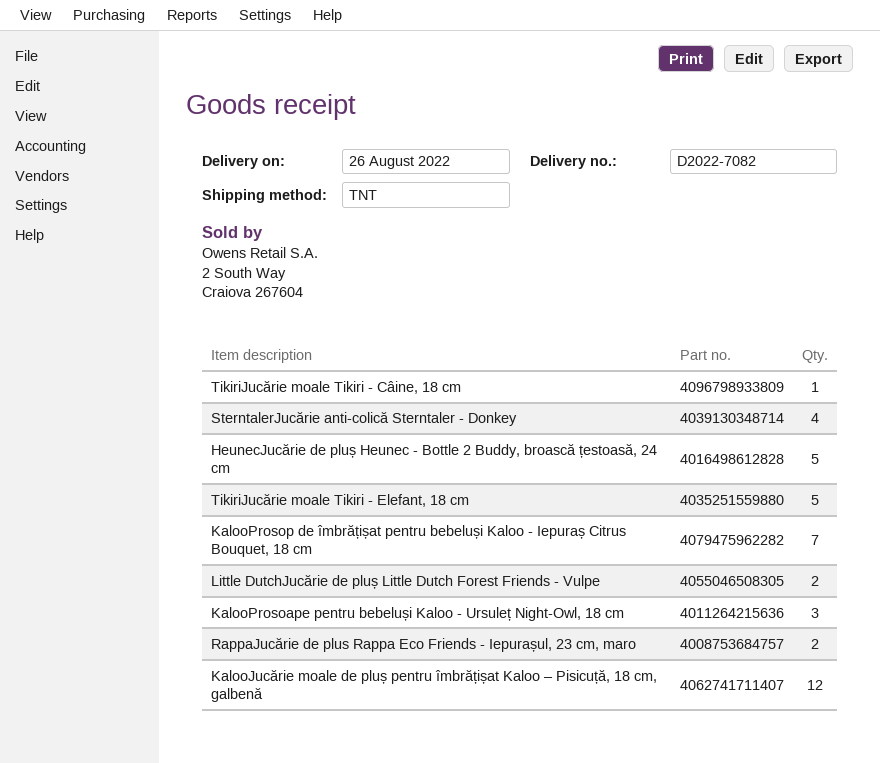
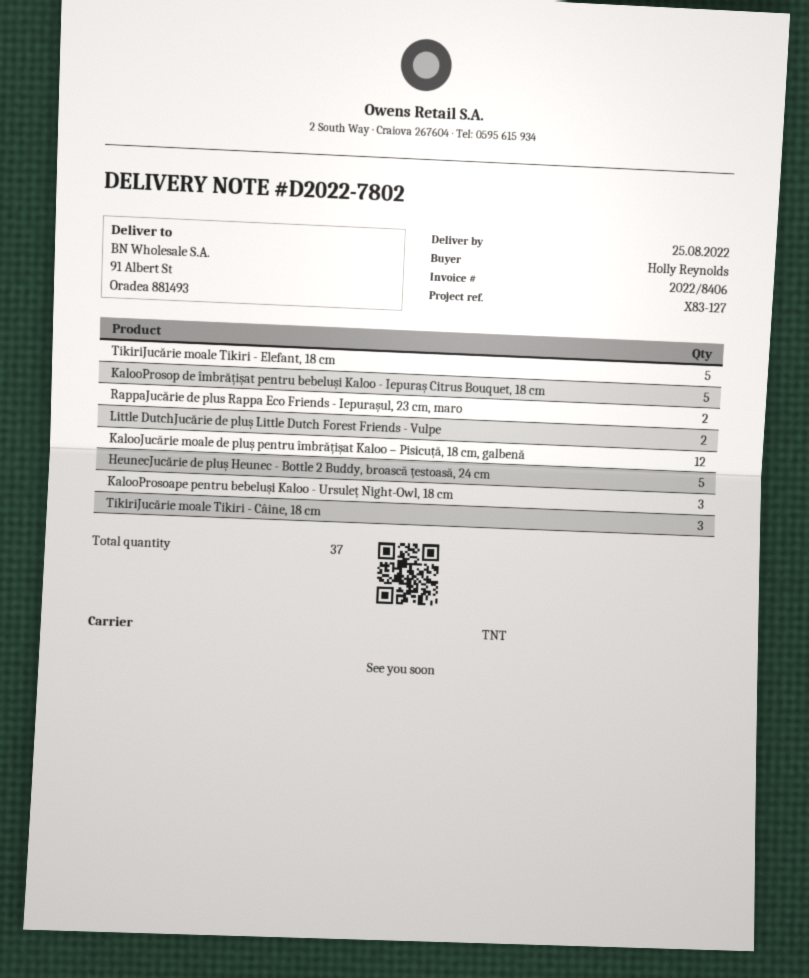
delivery note number: D2022-7082 -> D2022-7802
delivery date: 2022-08-26 -> 2022-08-25
TikiriJucărie moale Tikiri - Câine, 18 cm: 1 -> 3
SterntalerJucărie anti-colică Sterntaler - Donkey: 4 -> none
KalooProsop de îmbrățișat pentru bebeluși Kaloo - Iepuraș Citrus Bouquet, 18 cm: 7 -> 5

